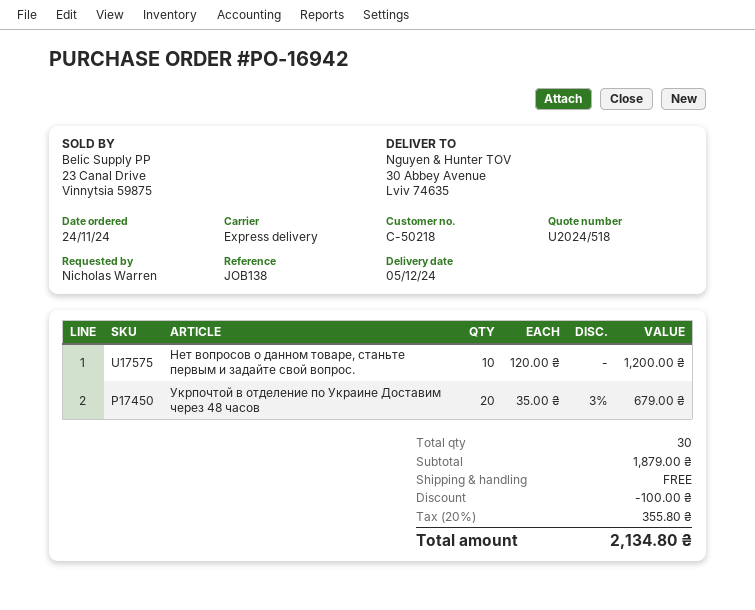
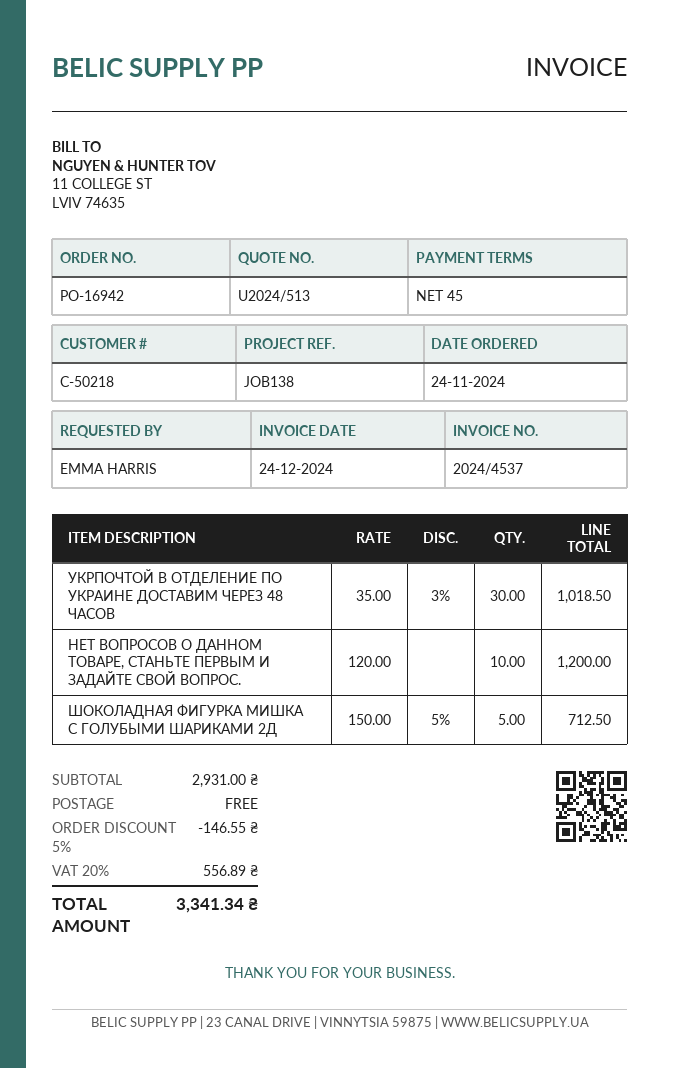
quote number: U2024/518 -> U2024/513
ordered by: Nicholas Warren -> EMMA HARRIS
Укрпочтой в отделение по Украине Доставим через 48 часов: 20 x 35.00 - 3% = 679.00 -> 30 x 35.00 - 3% = 1018.50
ШОКОЛАДНАЯ ФИГУРКА МИШКА С ГОЛУБЫМИ ШАРИКАМИ 2Д: none -> 5 x 150.00 - 5% = 712.50
subtotal: 1879.00 -> 2931.00
discount: 100.00 -> 146.55
tax: 20% = 355.80 -> 20% = 556.89
total: 2134.80 -> 3341.34

